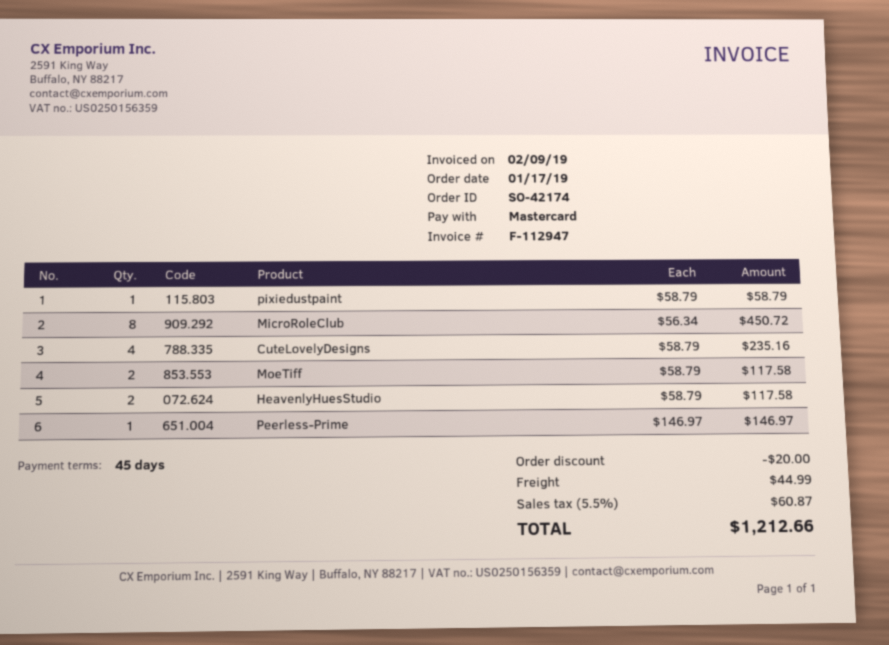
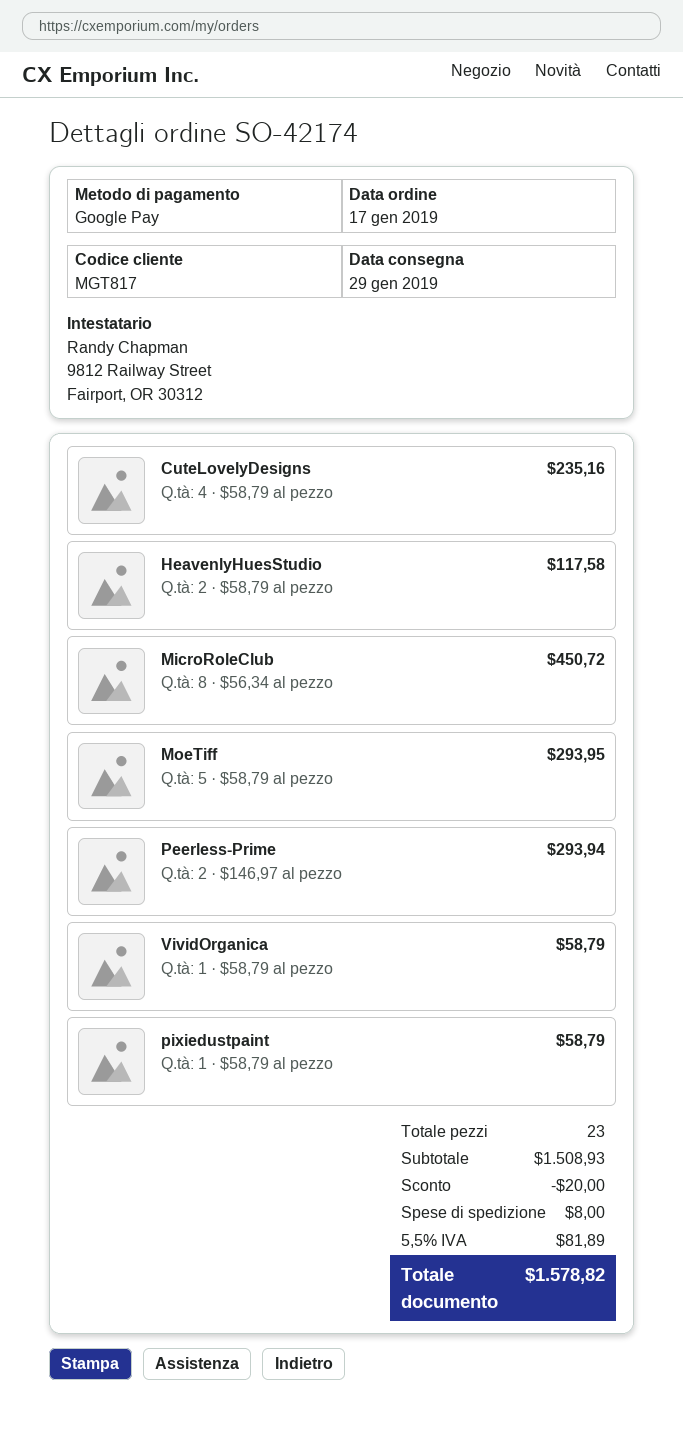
payment method: Mastercard -> Google Pay
MoeTiff: 2 x 58.79 = 117.58 -> 5 x 58.79 = 293.95
Peerless-Prime: 1 x 146.97 = 146.97 -> 2 x 146.97 = 293.94
VividOrganica: none -> 1 x 58.79 = 58.79
shipping: 44.99 -> 8.00
tax: 5.5% = 60.87 -> 5.5% = 81.89
total: 1212.66 -> 1578.82

